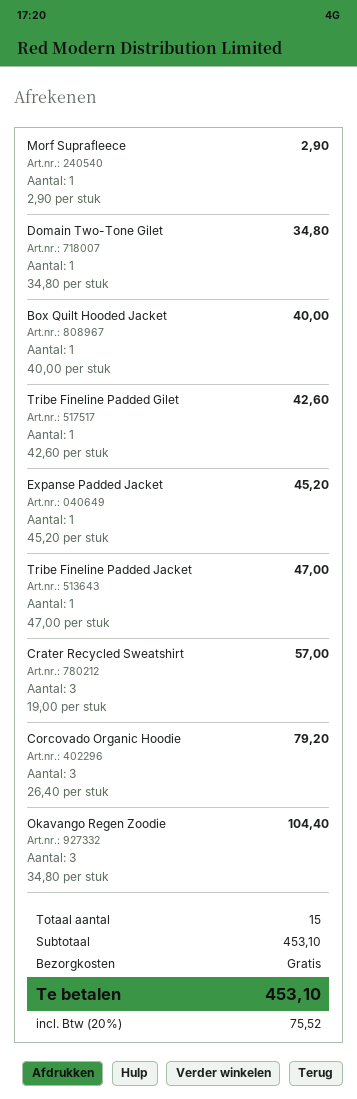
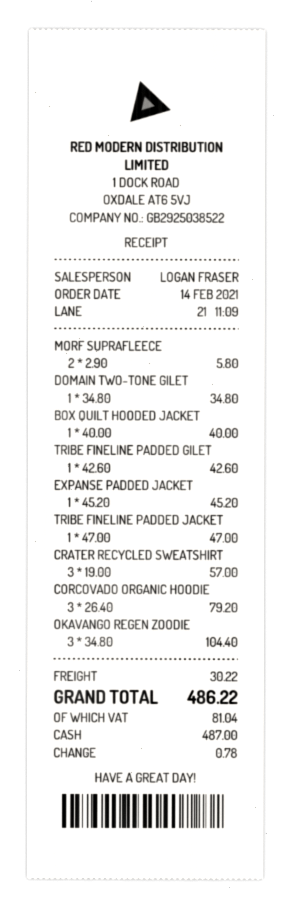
Morf Suprafleece: 1 x 2.90 = 2.90 -> 2 x 2.90 = 5.80
shipping: 0.00 -> 30.22
tax: 75.52 -> 81.04
total: 453.10 -> 486.22

